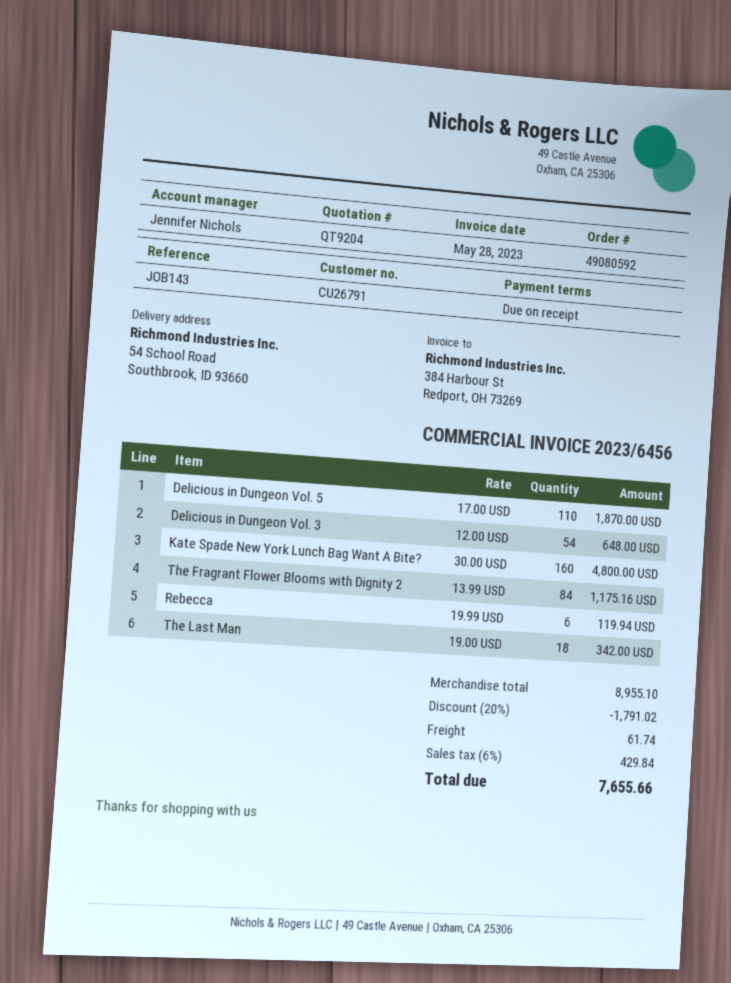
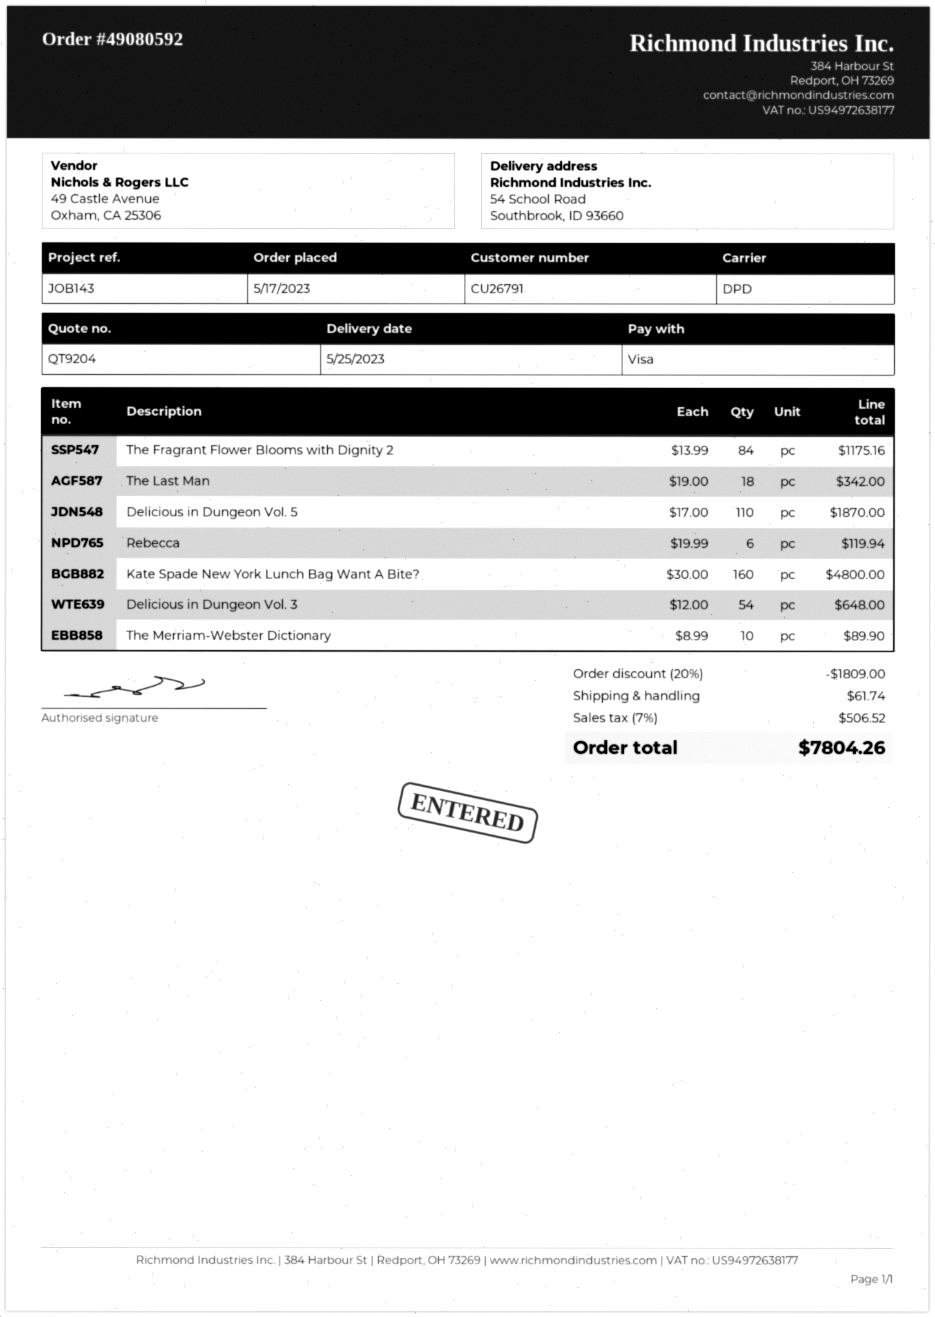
The Merriam-Webster Dictionary: none -> 10 x 8.99 = 89.90
discount: 20% = 1791.02 -> 20% = 1809.00
tax: 6% = 429.84 -> 7% = 506.52
total: 7655.66 -> 7804.26

